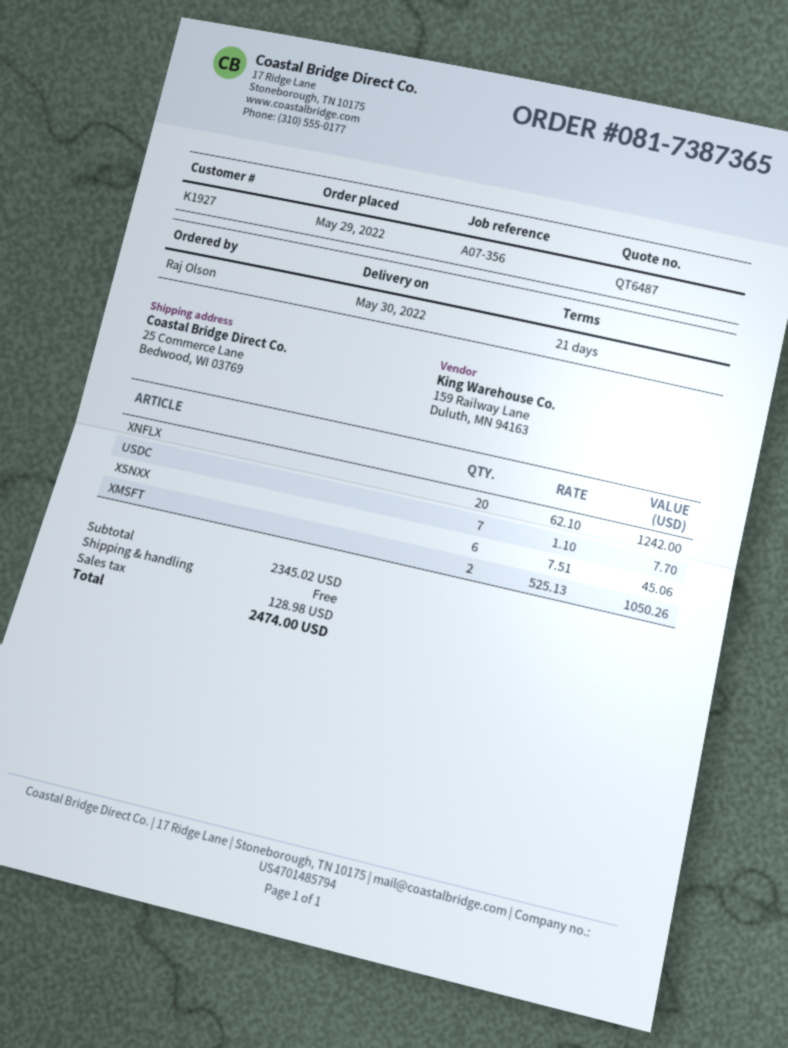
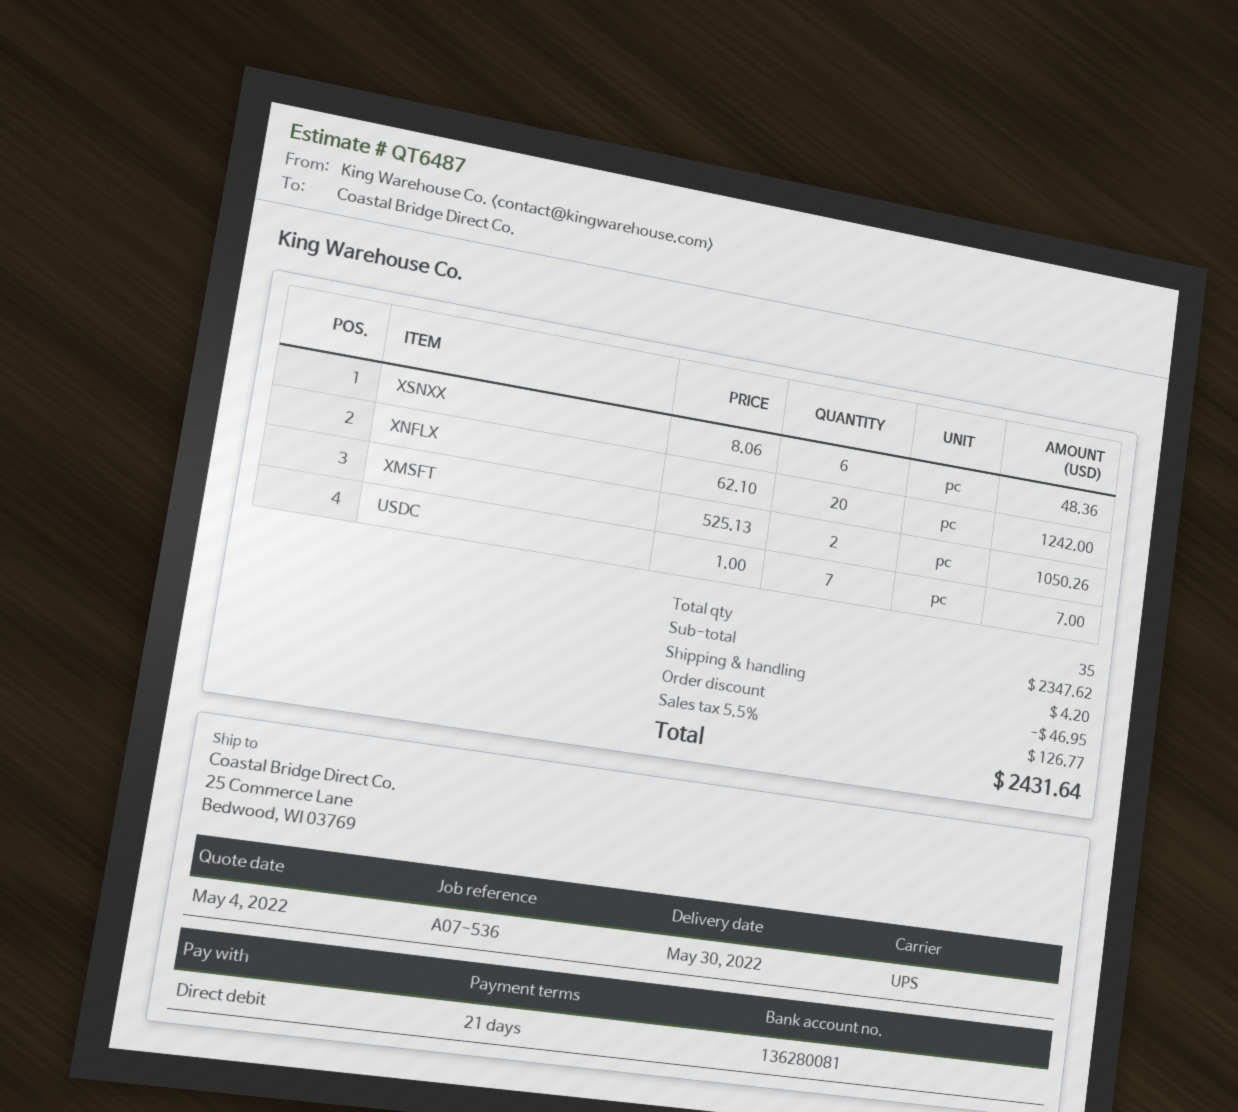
reference: A07-356 -> A07-536
USDC: 7 x 1.10 = 7.70 -> 7 x 1.00 = 7.00
XSNXX: 6 x 7.51 = 45.06 -> 6 x 8.06 = 48.36
subtotal: 2345.02 -> 2347.62
discount: none -> 46.95
shipping: 0.00 -> 4.20
tax: 128.98 -> 126.77
total: 2474.00 -> 2431.64

